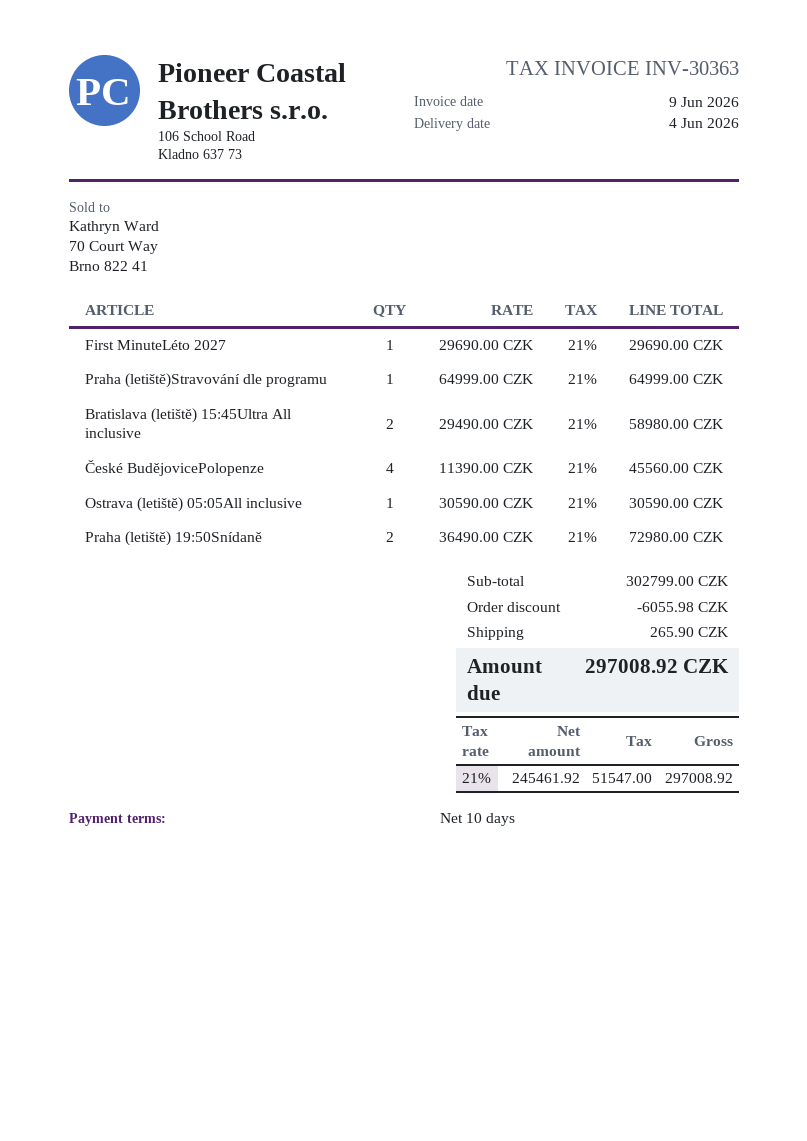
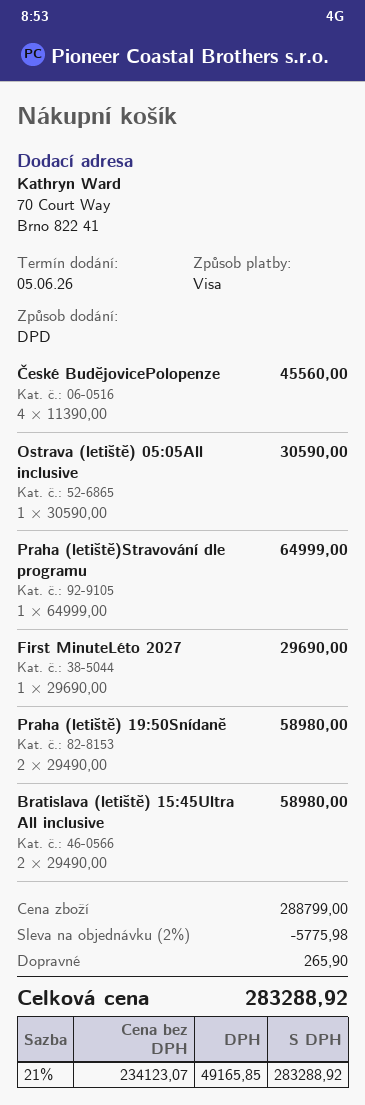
delivery date: 2026-06-04 -> 2026-06-05
Praha (letiště) 19:50Snídaně: 2 x 36490.00 = 72980.00 -> 2 x 29490.00 = 58980.00
subtotal: 302799.00 -> 288799.00
discount: 6055.98 -> 5775.98
net: 245461.92 -> 234123.07
tax: 21% = 51547.00 -> 21% = 49165.85
total: 297008.92 -> 283288.92

